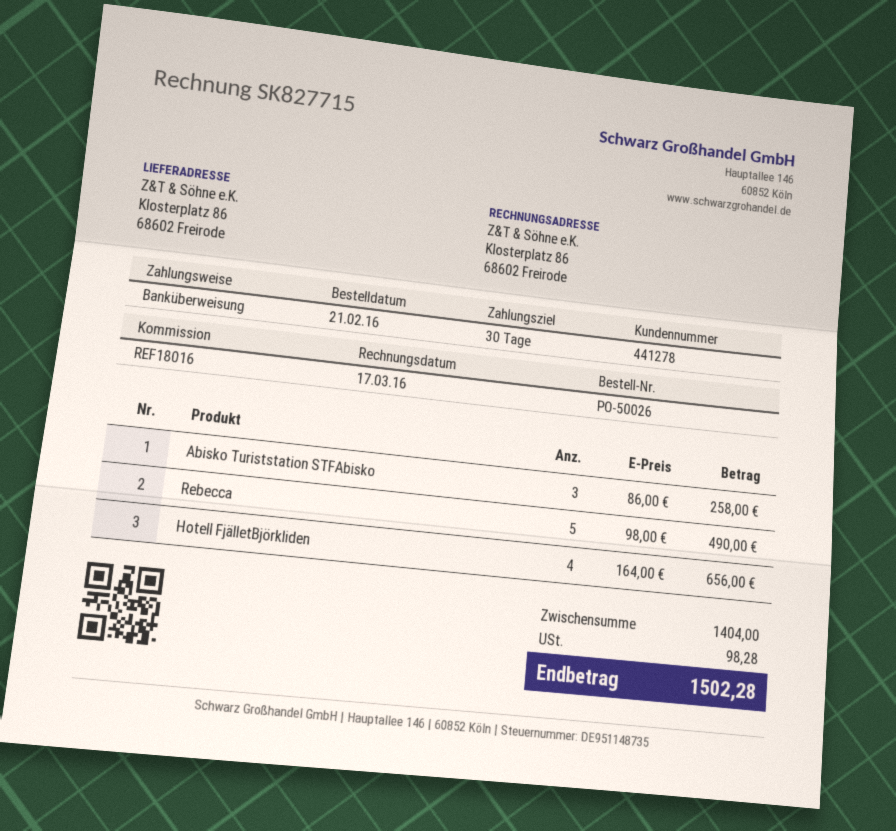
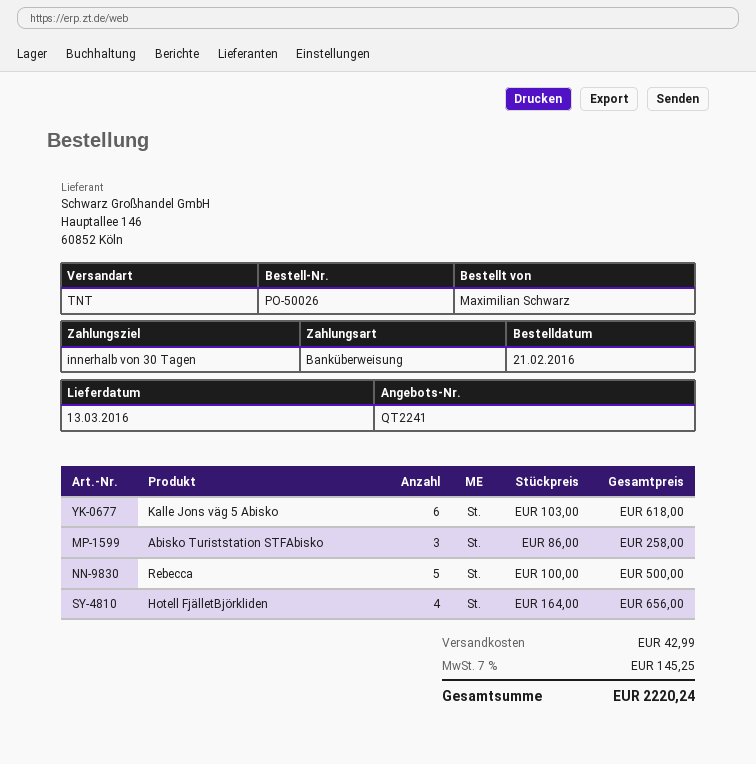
Rebecca: 5 x 98.00 = 490.00 -> 5 x 100.00 = 500.00
Kalle Jons väg 5 Abisko: none -> 6 x 103.00 = 618.00
shipping: none -> 42.99
tax: 98.28 -> 145.25
total: 1502.28 -> 2220.24

